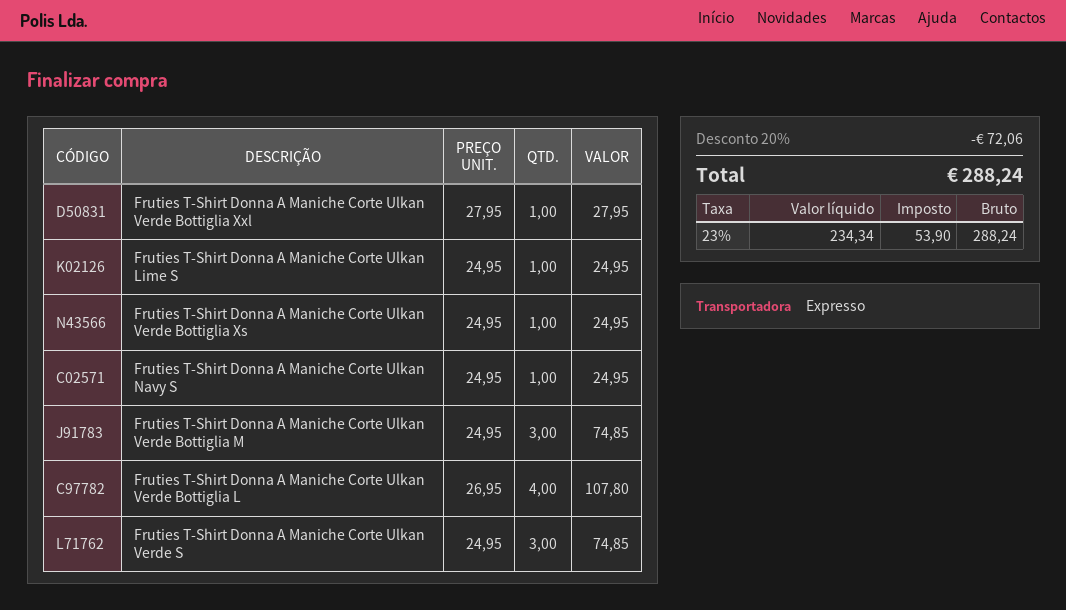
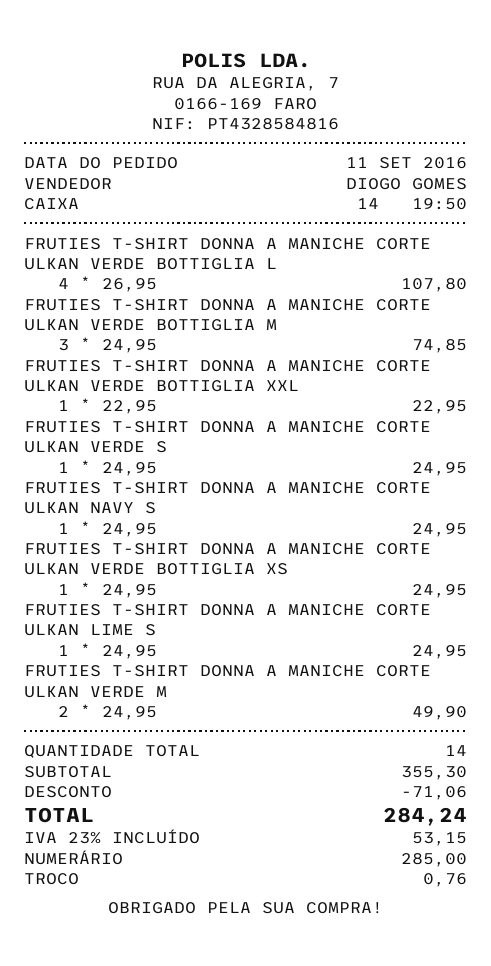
Fruties T-Shirt Donna A Maniche Corte Ulkan Verde Bottiglia Xxl: 1 x 27.95 = 27.95 -> 1 x 22.95 = 22.95
Fruties T-Shirt Donna A Maniche Corte Ulkan Verde S: 3 x 24.95 = 74.85 -> 1 x 24.95 = 24.95
FRUTIES T-SHIRT DONNA A MANICHE CORTE ULKAN VERDE M: none -> 2 x 24.95 = 49.90
discount: 72.06 -> 71.06
tax: 23% = 53.90 -> 23% = 53.15
total: 288.24 -> 284.24

